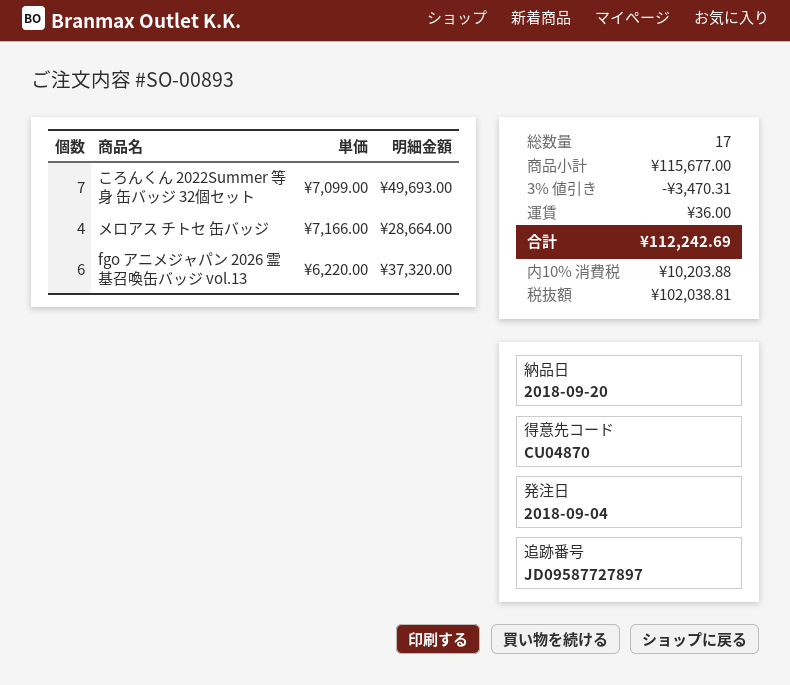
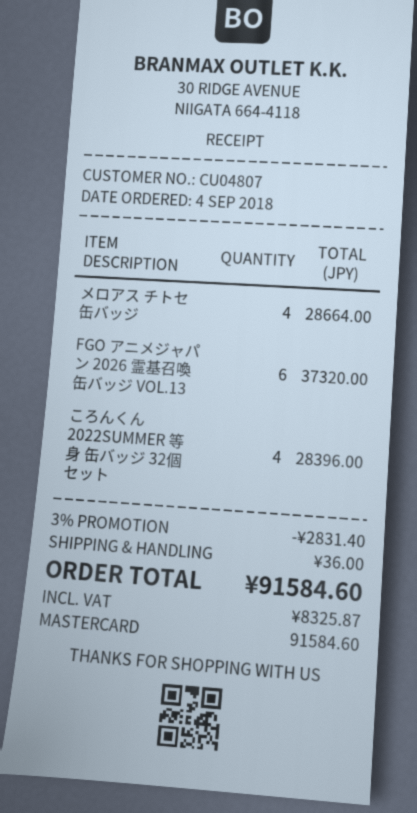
customer number: CU04870 -> CU04807
ころんくん 2022Summer 等身 缶バッジ 32個セット: 7 for 49693.00 -> 4 for 28396.00
discount: 3% = 3470.31 -> 3% = 2831.40
tax: 10203.88 -> 8325.87
total: 112242.69 -> 91584.60

